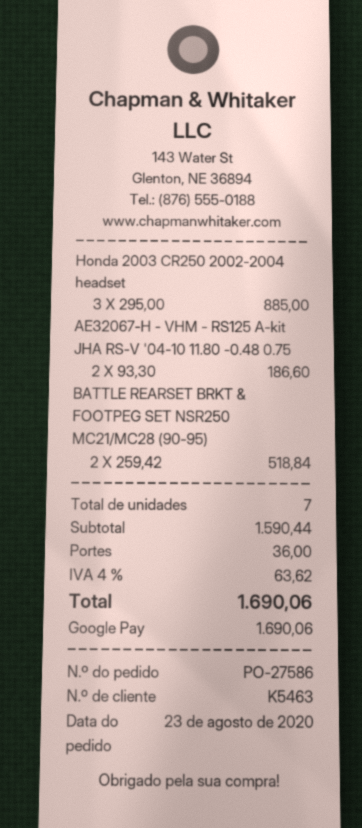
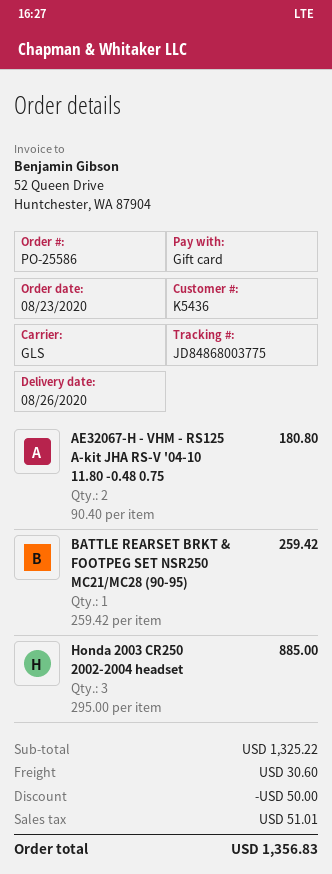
order number: PO-27586 -> PO-25586
customer number: K5463 -> K5436
payment method: Google Pay -> gift card
AE32067-H - VHM - RS125 A-kit JHA RS-V '04-10 11.80 -0.48 0.75: 2 x 93.30 = 186.60 -> 2 x 90.40 = 180.80
BATTLE REARSET BRKT & FOOTPEG SET NSR250 MC21/MC28 (90-95): 2 x 259.42 = 518.84 -> 1 x 259.42 = 259.42
subtotal: 1590.44 -> 1325.22
discount: none -> 50.00
shipping: 36.00 -> 30.60
tax: 63.62 -> 51.01
total: 1690.06 -> 1356.83

